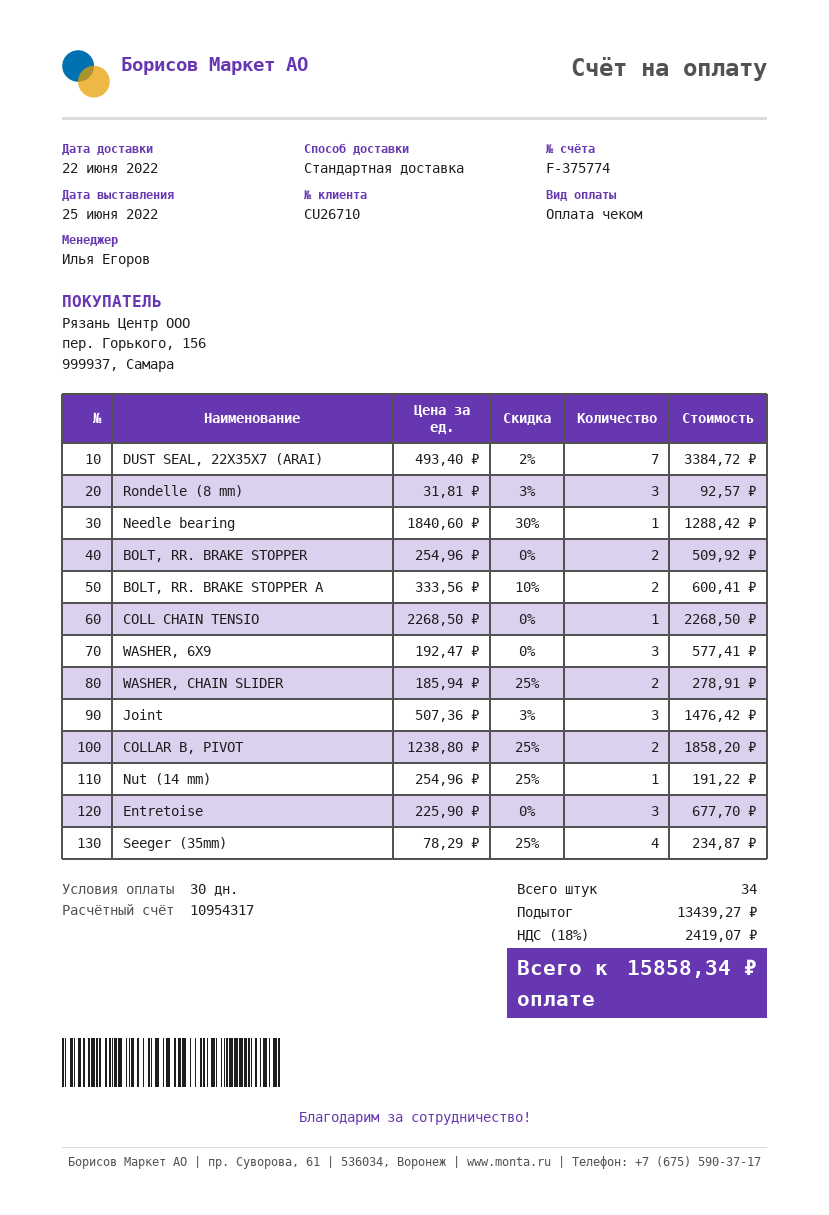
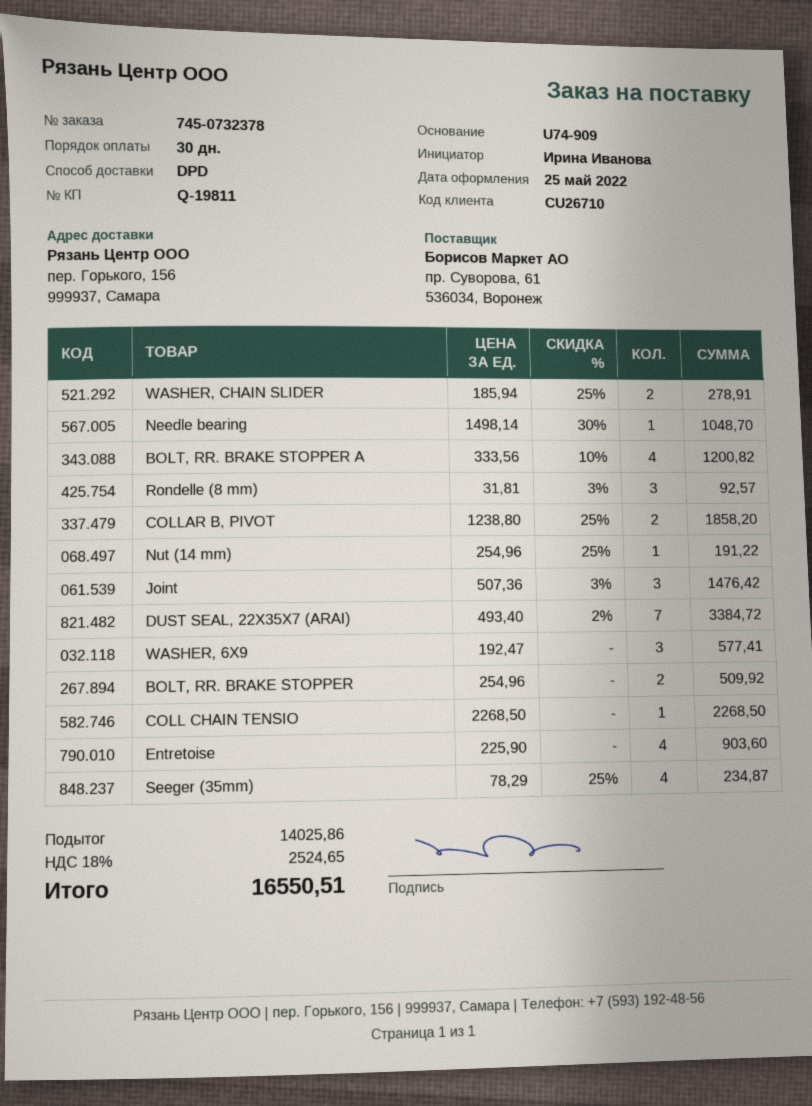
shipping method: standard -> DPD
Needle bearing: 1 x 1840.60 - 30% = 1288.42 -> 1 x 1498.14 - 30% = 1048.70
BOLT, RR. BRAKE STOPPER A: 2 x 333.56 - 10% = 600.41 -> 4 x 333.56 - 10% = 1200.82
Entretoise: 3 x 225.90 = 677.70 -> 4 x 225.90 = 903.60
subtotal: 13439.27 -> 14025.86
tax: 18% = 2419.07 -> 18% = 2524.65
total: 15858.34 -> 16550.51

